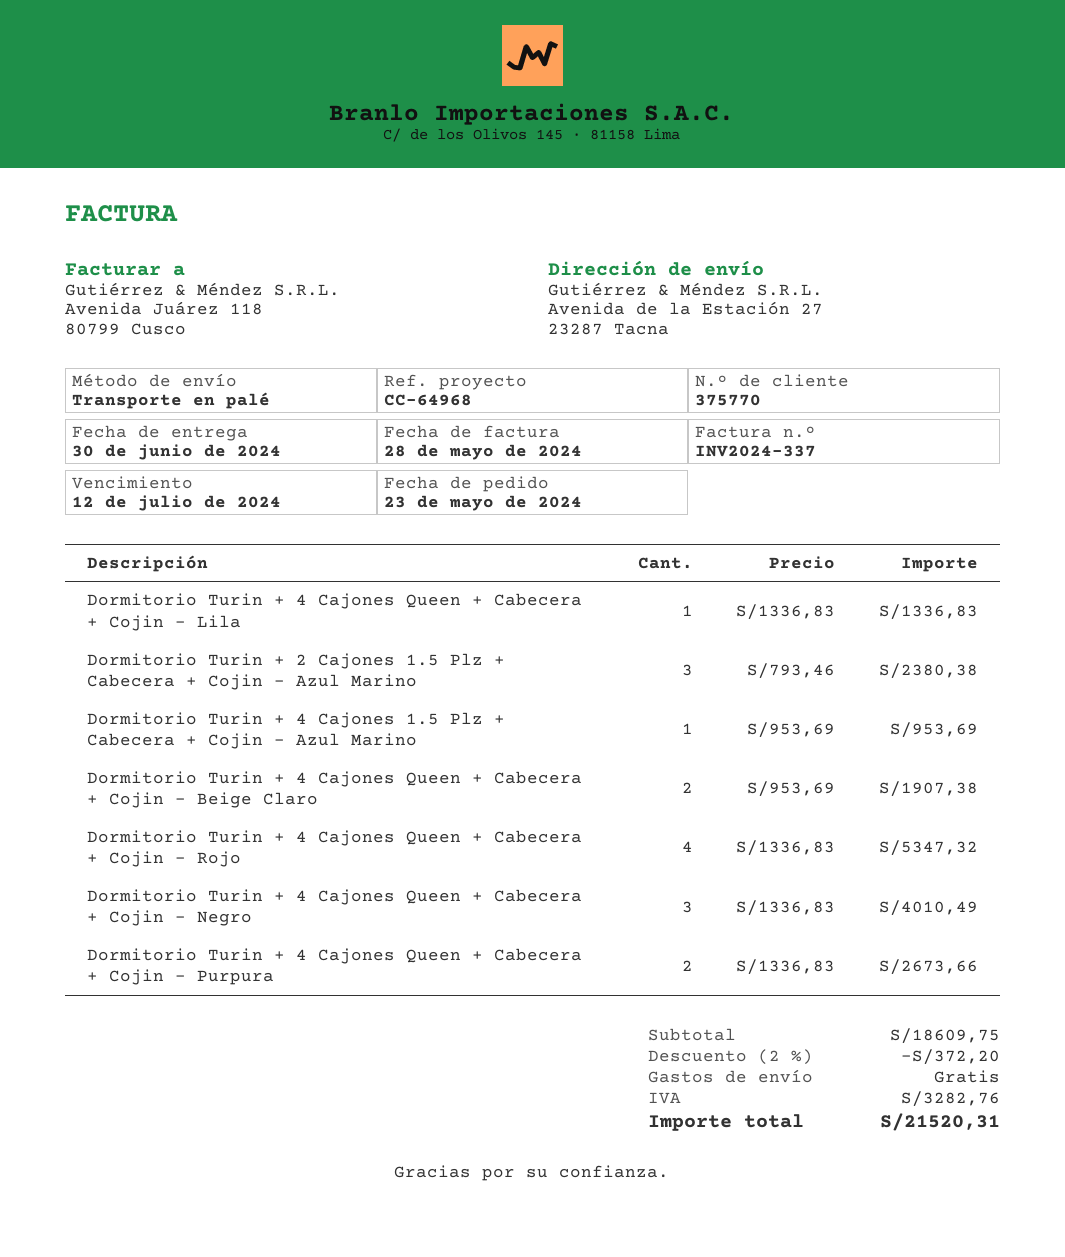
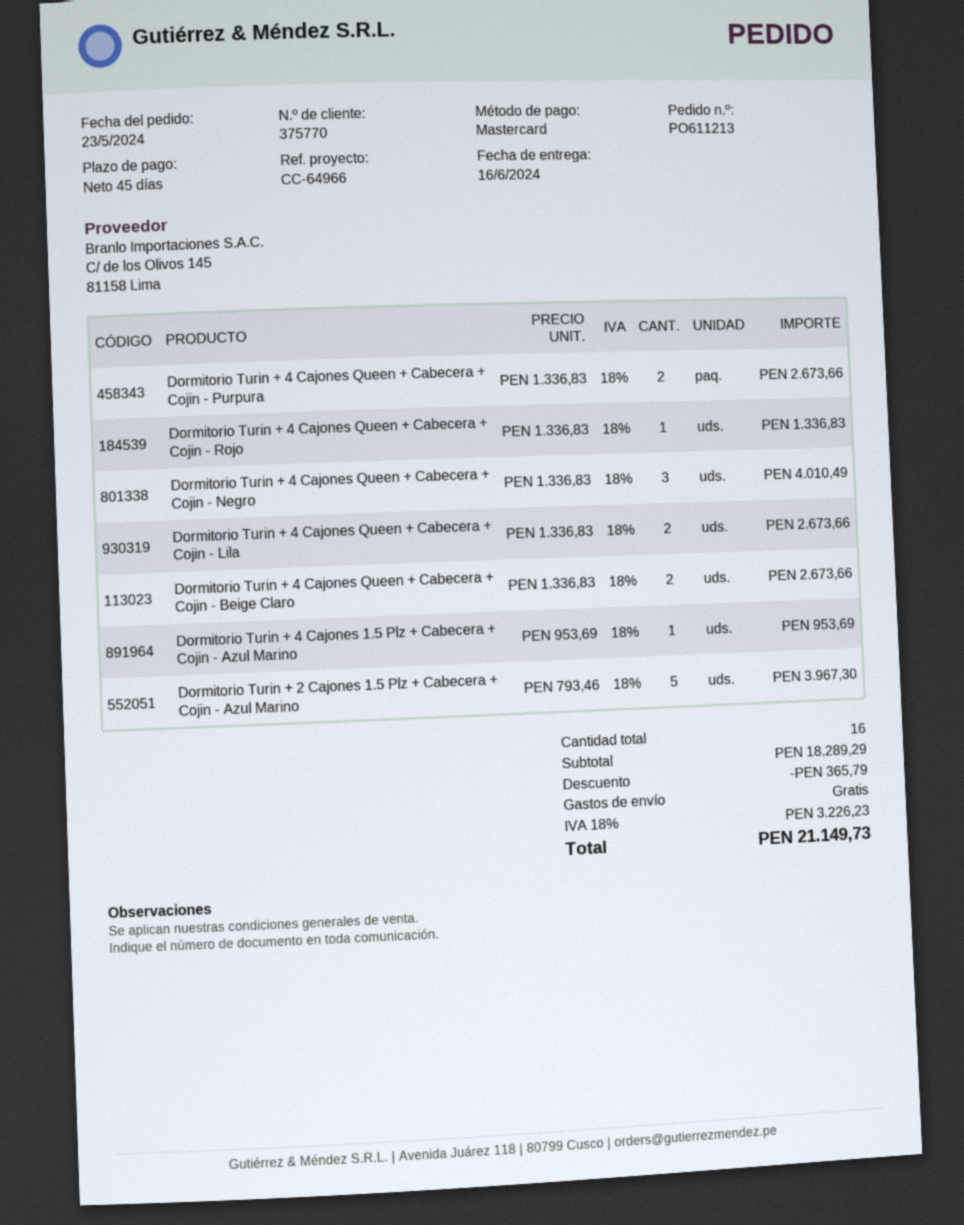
delivery date: 2024-06-30 -> 2024-06-16
reference: CC-64968 -> CC-64966
Dormitorio Turin + 4 Cajones Queen + Cabecera + Cojin - Lila: 1 x 1336.83 = 1336.83 -> 2 x 1336.83 = 2673.66
Dormitorio Turin + 2 Cajones 1.5 Plz + Cabecera + Cojin - Azul Marino: 3 x 793.46 = 2380.38 -> 5 x 793.46 = 3967.30
Dormitorio Turin + 4 Cajones Queen + Cabecera + Cojin - Beige Claro: 2 x 953.69 = 1907.38 -> 2 x 1336.83 = 2673.66
Dormitorio Turin + 4 Cajones Queen + Cabecera + Cojin - Rojo: 4 x 1336.83 = 5347.32 -> 1 x 1336.83 = 1336.83
subtotal: 18609.75 -> 18289.29
discount: 372.20 -> 365.79
tax: 3282.76 -> 3226.23
total: 21520.31 -> 21149.73

